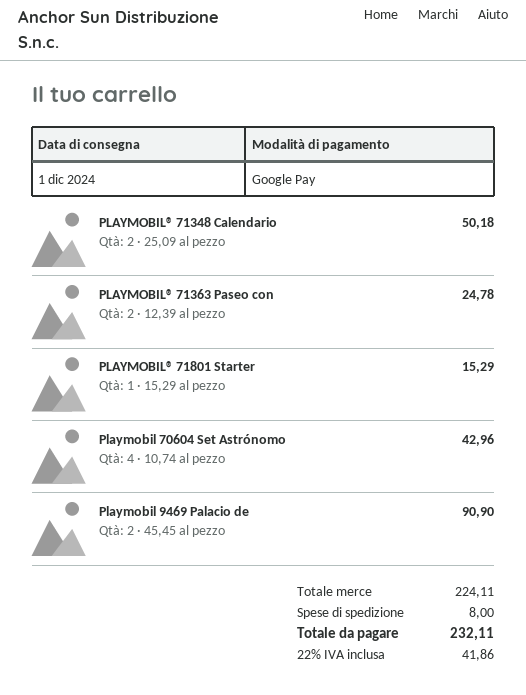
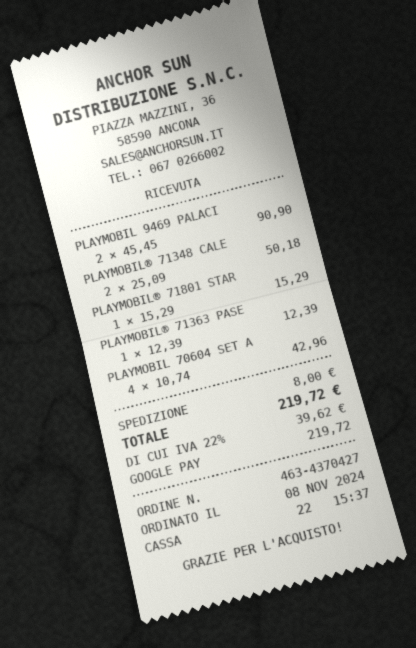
PLAYMOBIL® 71363 Paseo con: 2 x 12.39 = 24.78 -> 1 x 12.39 = 12.39
tax: 22% = 41.86 -> 22% = 39.62
total: 232.11 -> 219.72

